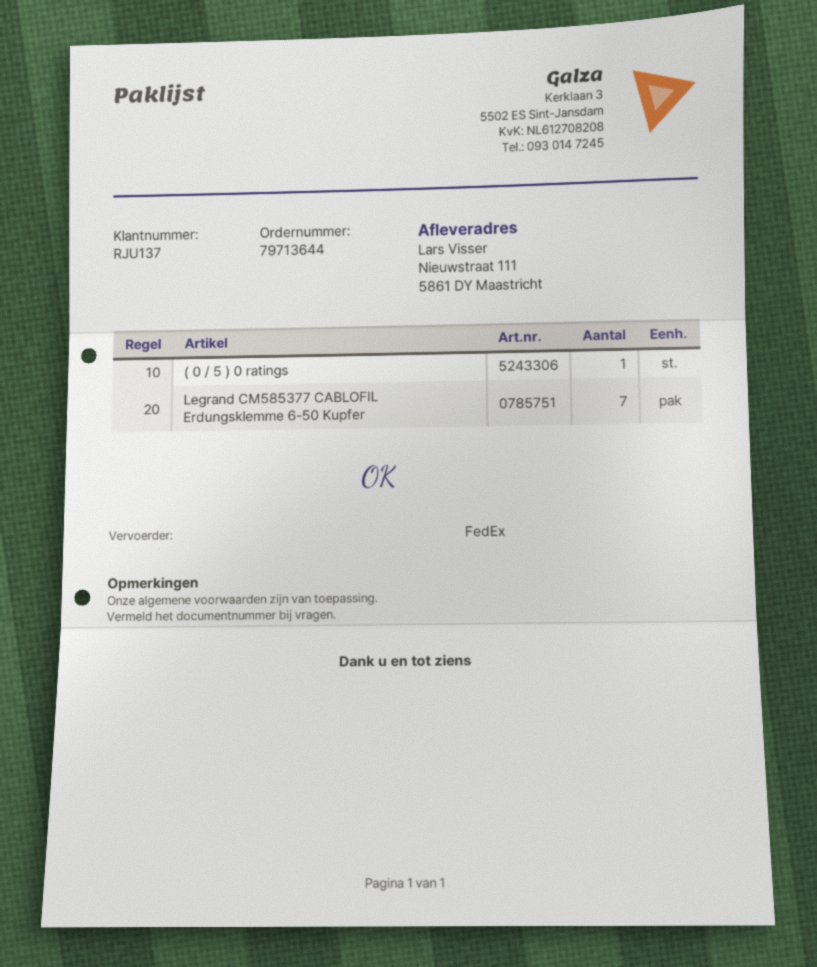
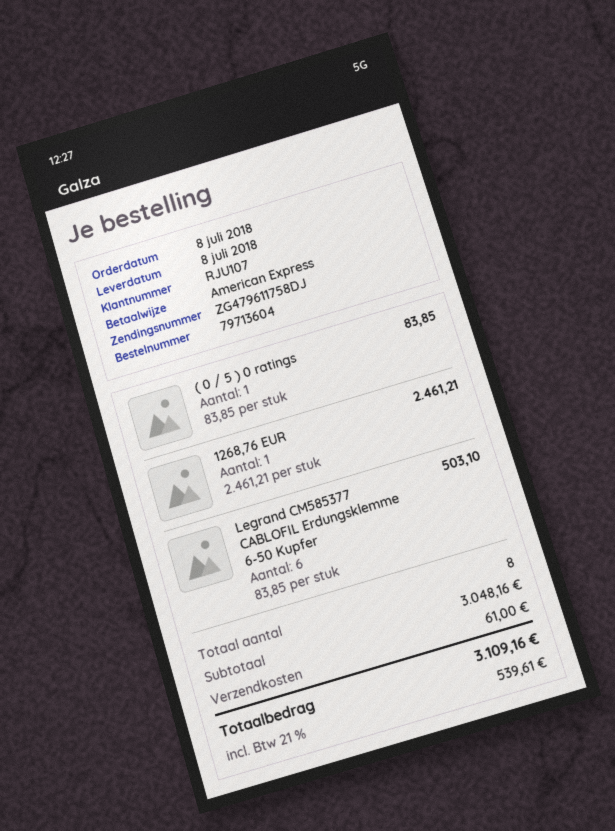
order number: 79713644 -> 79713604
customer number: RJU137 -> RJU107
Legrand CM585377 CABLOFIL Erdungsklemme 6-50 Kupfer: 7 -> 6
1268,76 EUR: none -> 1

